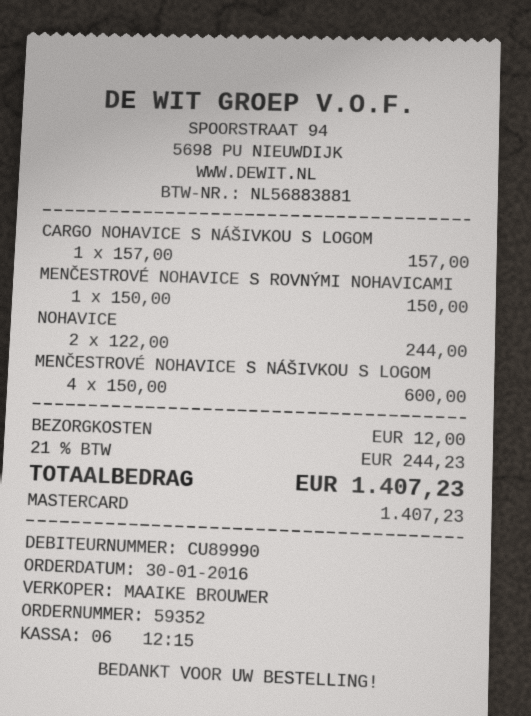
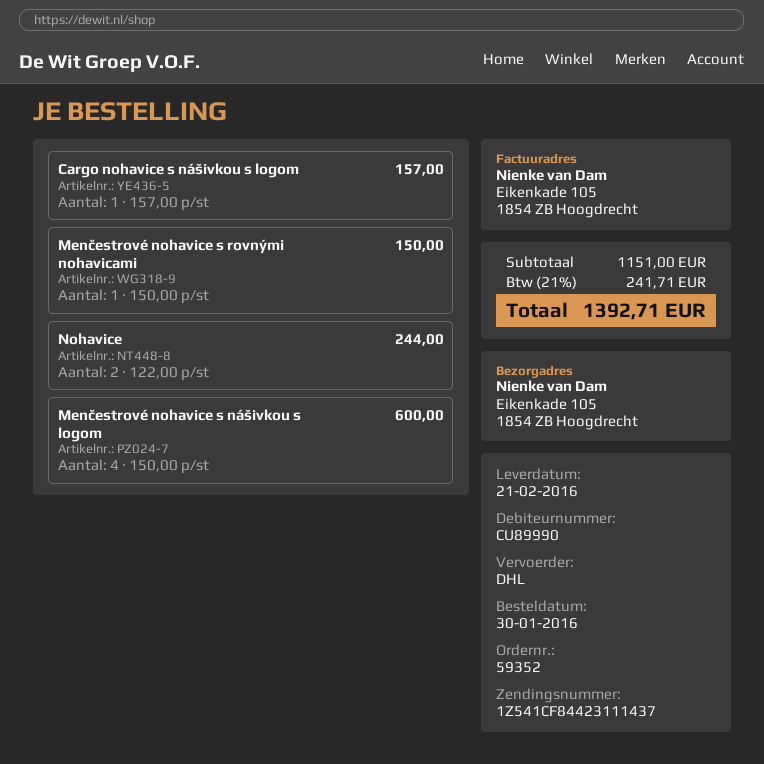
shipping: 12.00 -> none
tax: 21% = 244.23 -> 21% = 241.71
total: 1407.23 -> 1392.71

